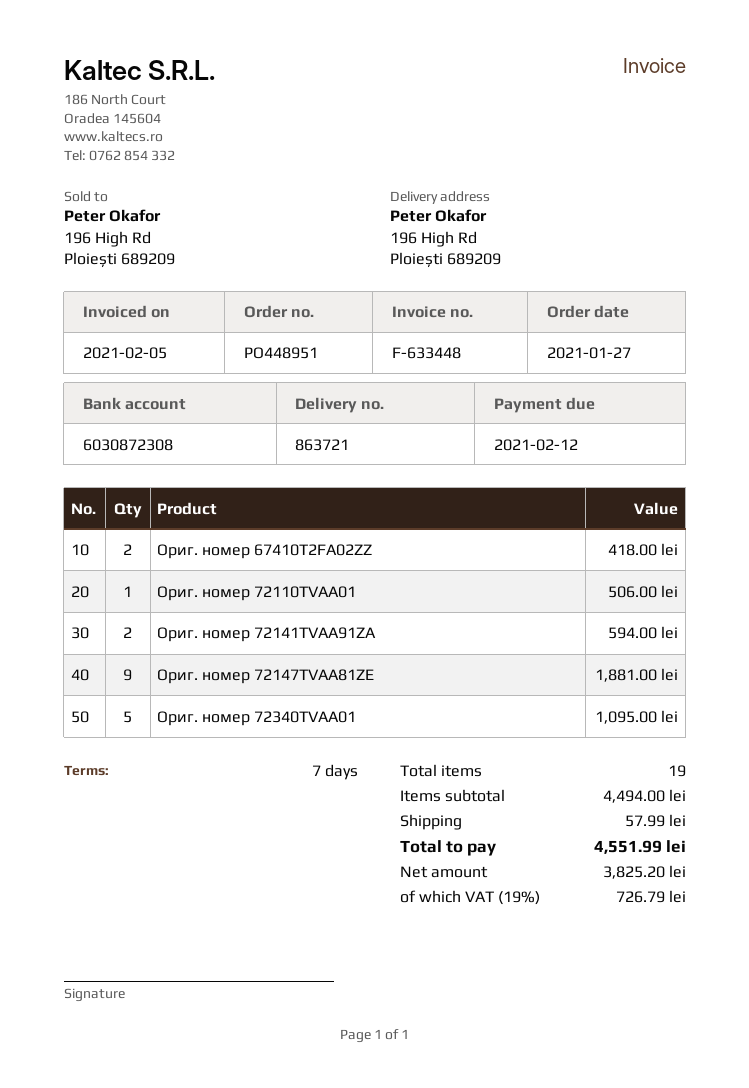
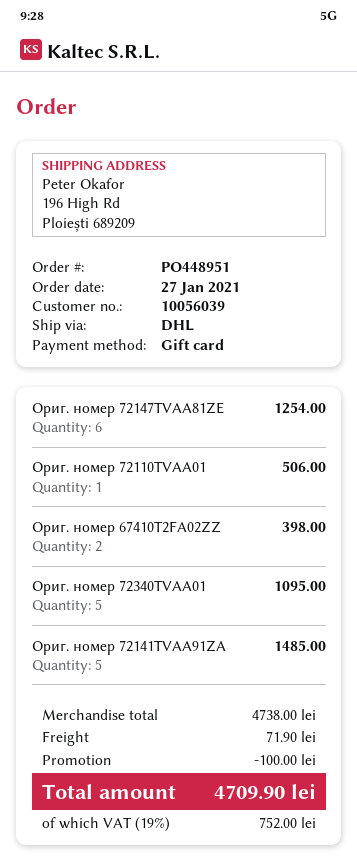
Ориг. номер 67410T2FA02ZZ: 2 for 418.00 -> 2 for 398.00
Ориг. номер 72141TVAA91ZA: 2 for 594.00 -> 5 for 1485.00
Ориг. номер 72147TVAA81ZE: 9 for 1881.00 -> 6 for 1254.00
subtotal: 4494.00 -> 4738.00
discount: none -> 100.00
shipping: 57.99 -> 71.90
tax: 19% = 726.79 -> 19% = 752.00
total: 4551.99 -> 4709.90

